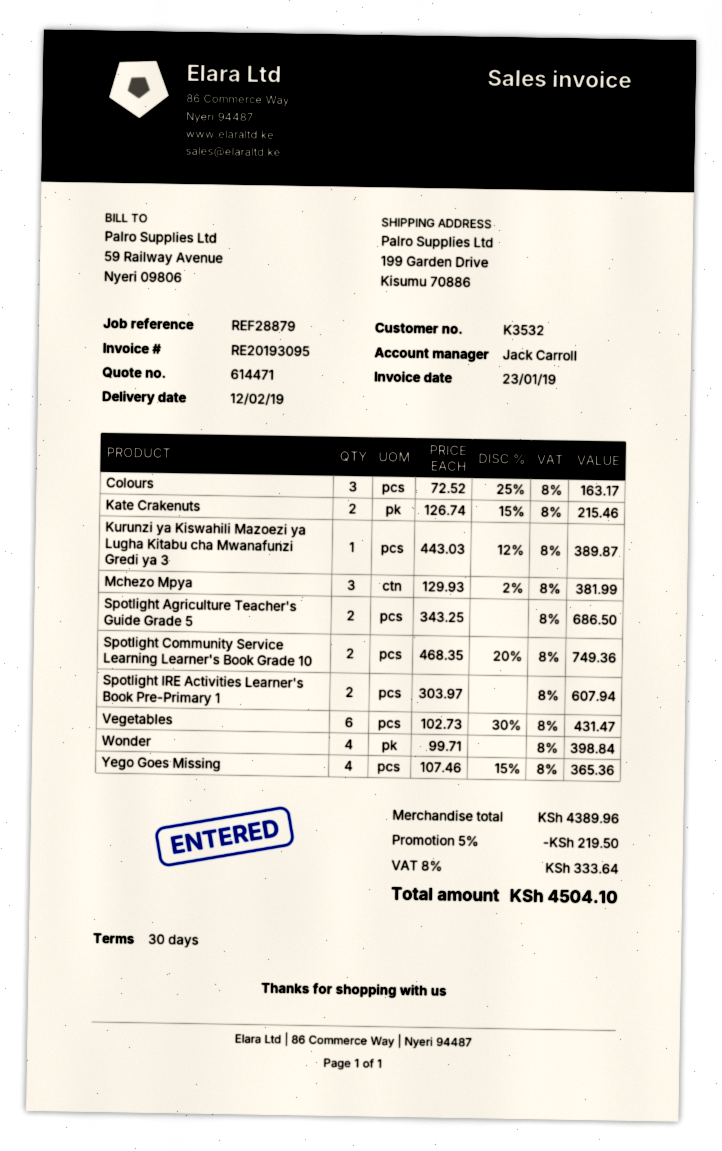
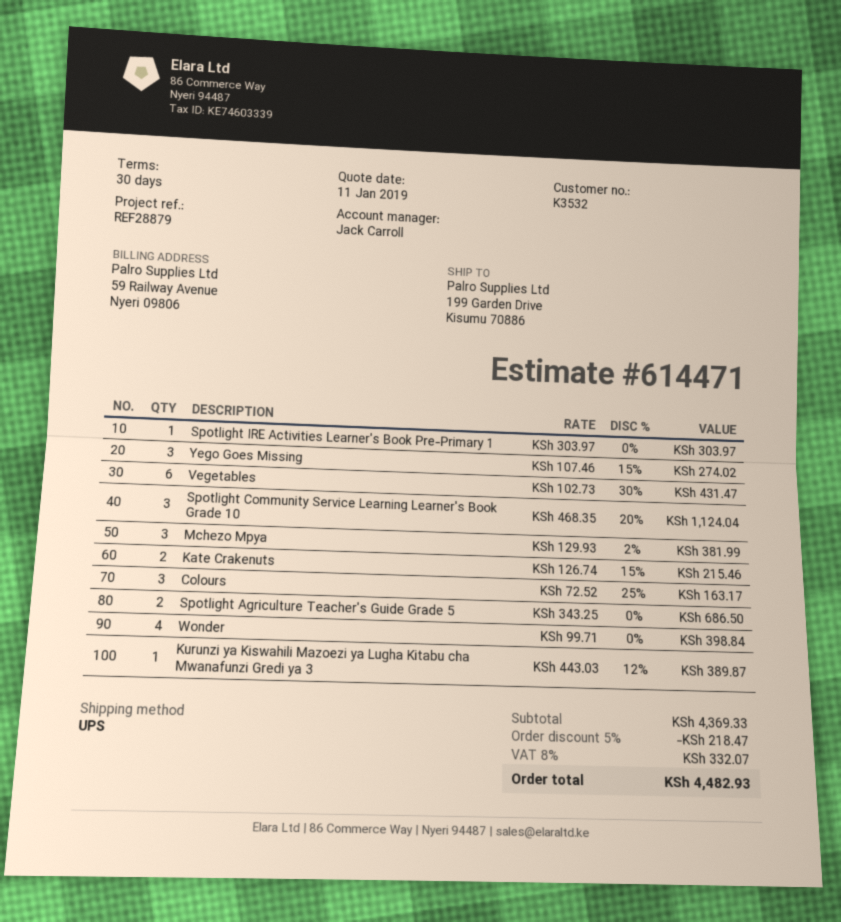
Spotlight Community Service Learning Learner's Book Grade 10: 2 x 468.35 - 20% = 749.36 -> 3 x 468.35 - 20% = 1124.04
Spotlight IRE Activities Learner's Book Pre-Primary 1: 2 x 303.97 = 607.94 -> 1 x 303.97 = 303.97
Yego Goes Missing: 4 x 107.46 - 15% = 365.36 -> 3 x 107.46 - 15% = 274.02
subtotal: 4389.96 -> 4369.33
discount: 5% = 219.50 -> 5% = 218.47
tax: 8% = 333.64 -> 8% = 332.07
total: 4504.10 -> 4482.93

